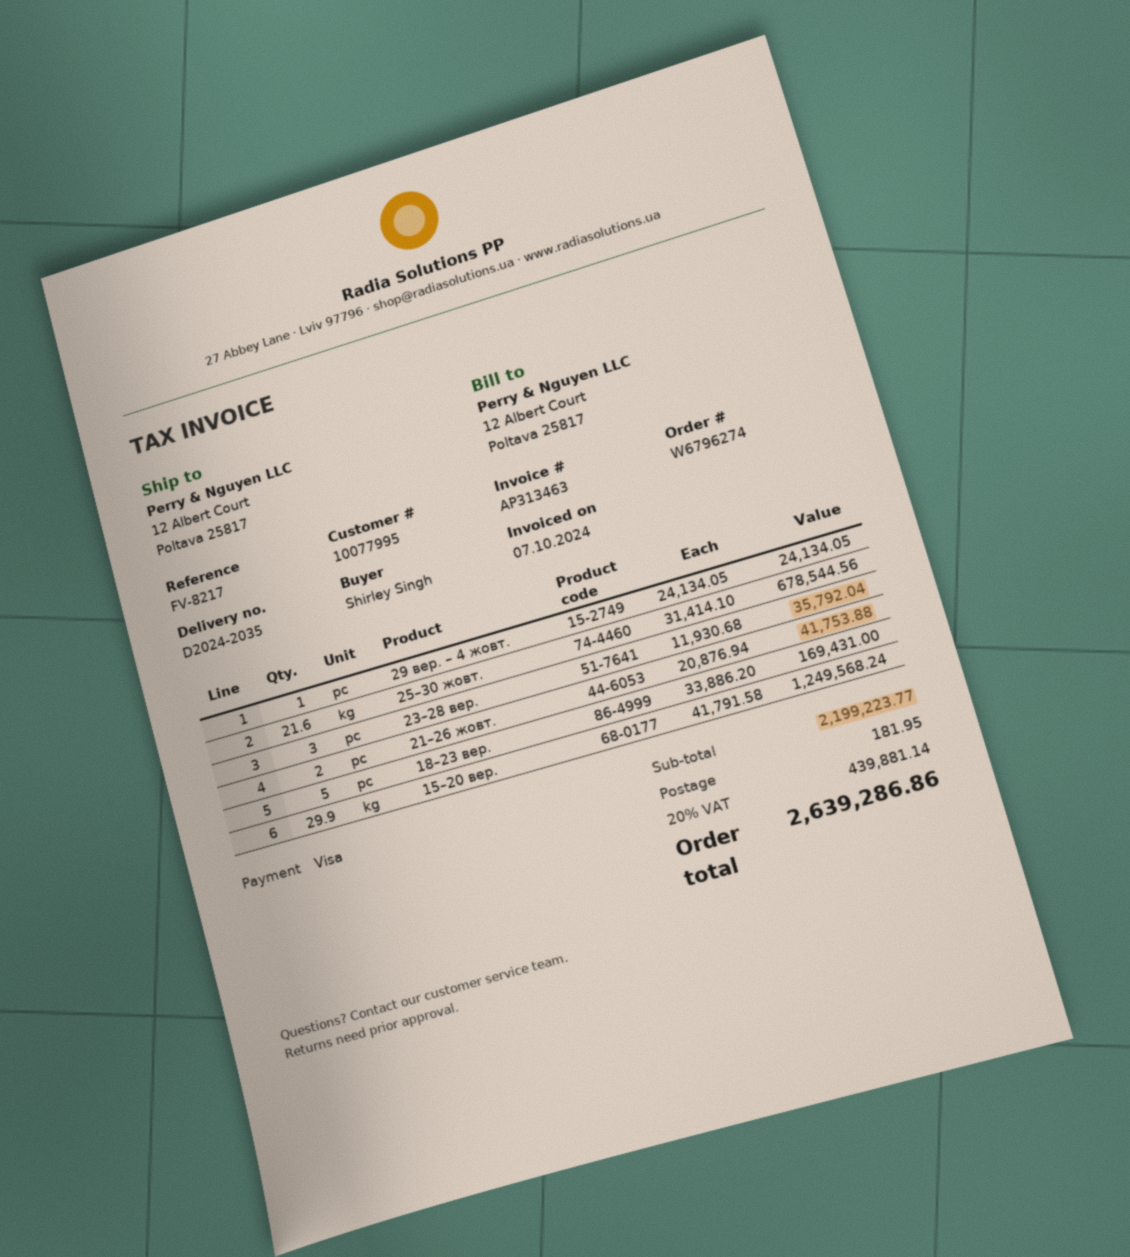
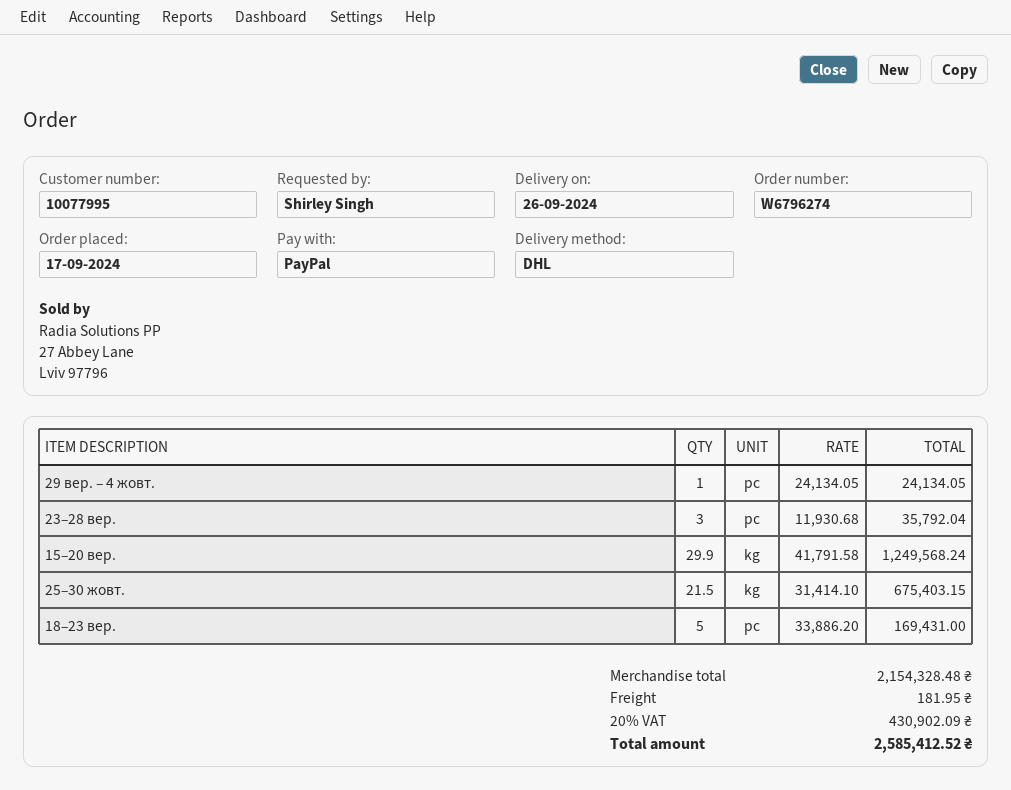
payment method: Visa -> PayPal
25–30 жовт.: 21.6 x 31414.10 = 678544.56 -> 21.5 x 31414.10 = 675403.15
21–26 жовт.: 2 x 20876.94 = 41753.88 -> none
subtotal: 2199223.77 -> 2154328.48
tax: 20% = 439881.14 -> 20% = 430902.09
total: 2639286.86 -> 2585412.52

